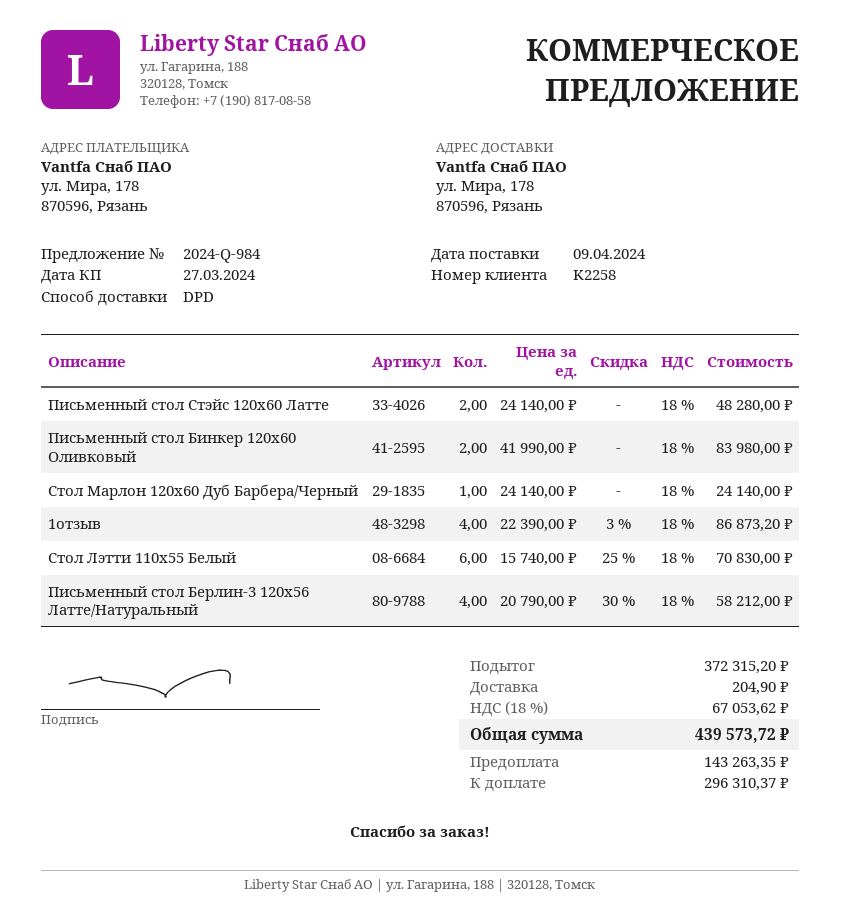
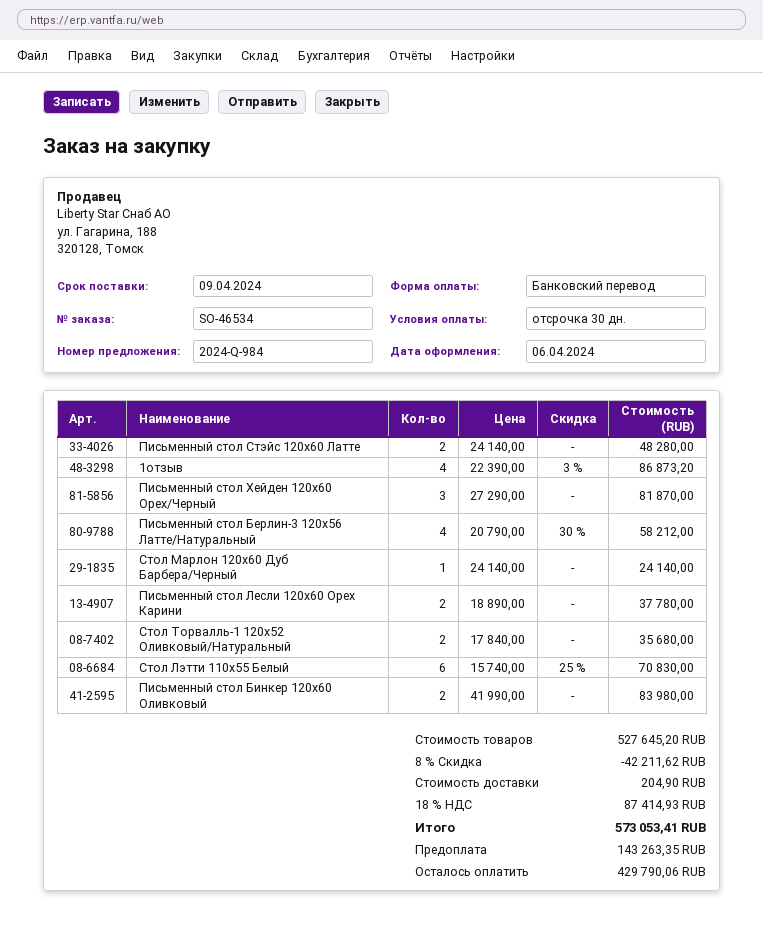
Письменный стол Хейден 120x60 Орех/Черный: none -> 3 x 27290.00 = 81870.00
Письменный стол Лесли 120x60 Орех Карини: none -> 2 x 18890.00 = 37780.00
Стол Торвалль-1 120x52 Оливковый/Натуральный: none -> 2 x 17840.00 = 35680.00
subtotal: 372315.20 -> 527645.20
discount: none -> 8% = 42211.62
tax: 18% = 67053.62 -> 18% = 87414.93
total: 439573.72 -> 573053.41
balance: 296310.37 -> 429790.06

